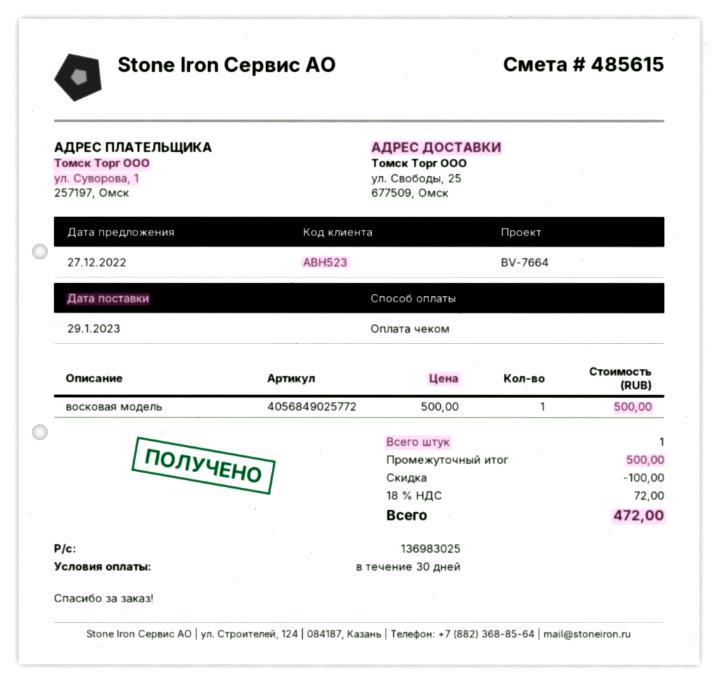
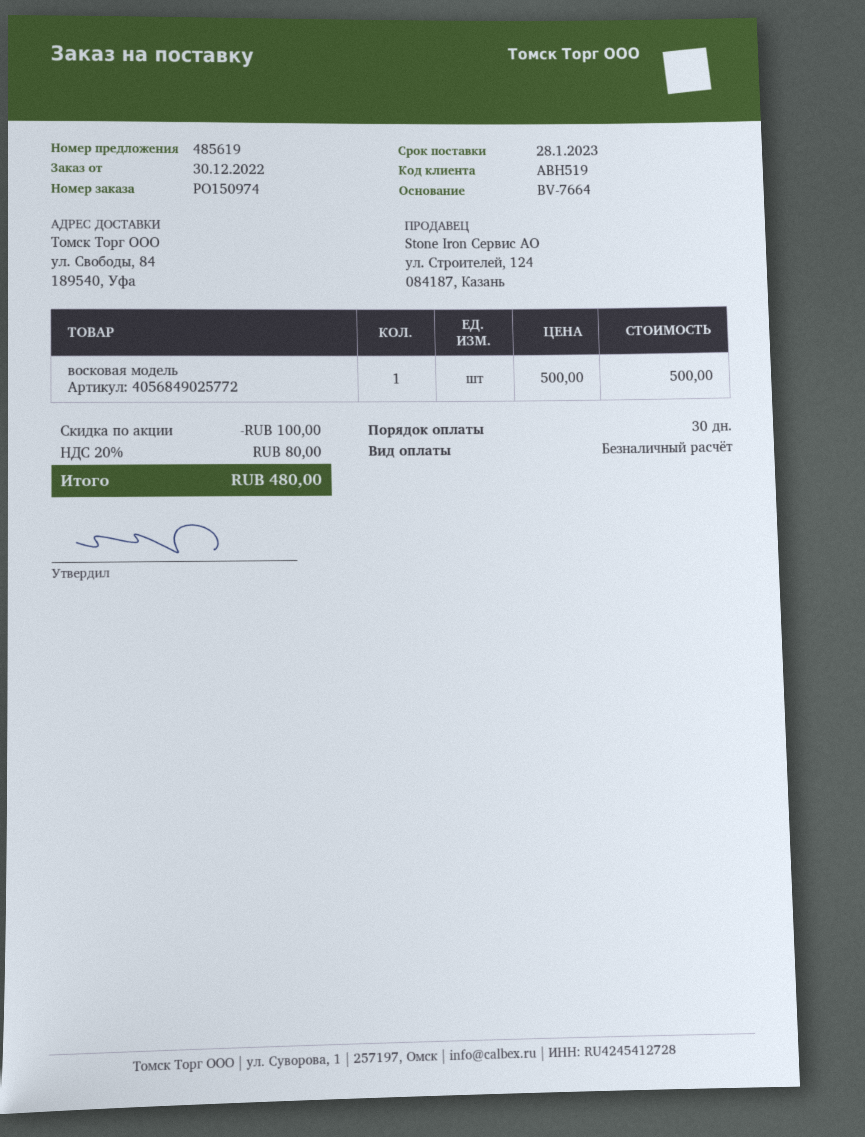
quote number: 485615 -> 485619
delivery date: 2023-01-29 -> 2023-01-28
customer number: ABH523 -> ABH519
payment method: cheque -> bank transfer
ship to: ул. Свободы, 25, 677509, Омск -> ул. Свободы, 84, 189540, Уфа
tax: 18% = 72.00 -> 20% = 80.00
total: 472.00 -> 480.00

